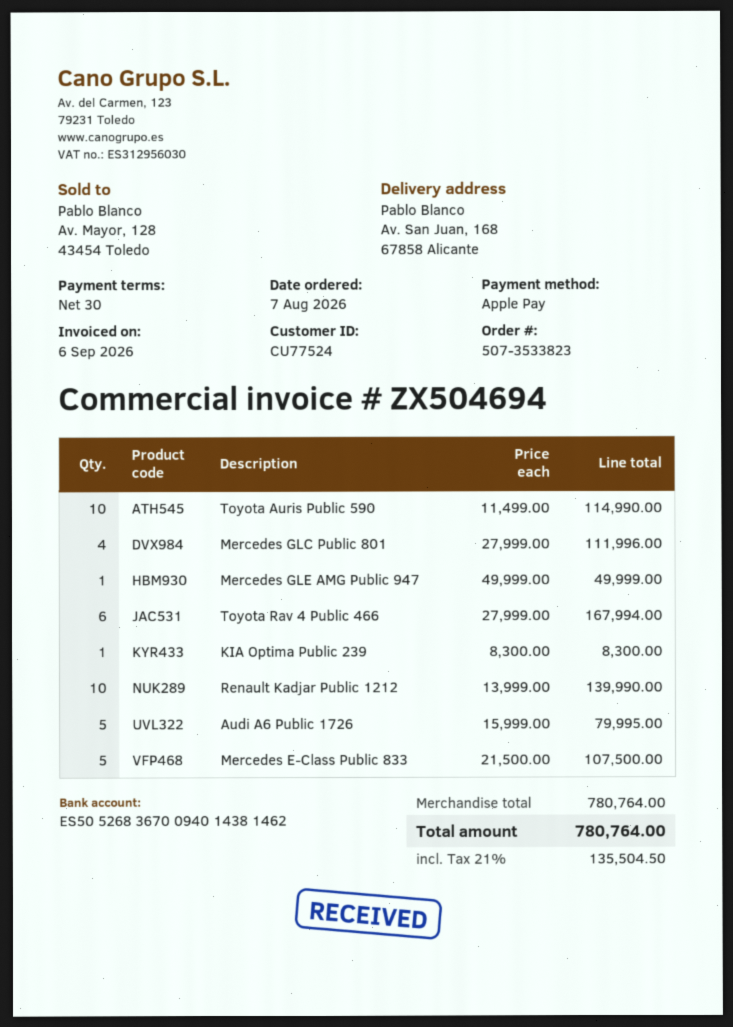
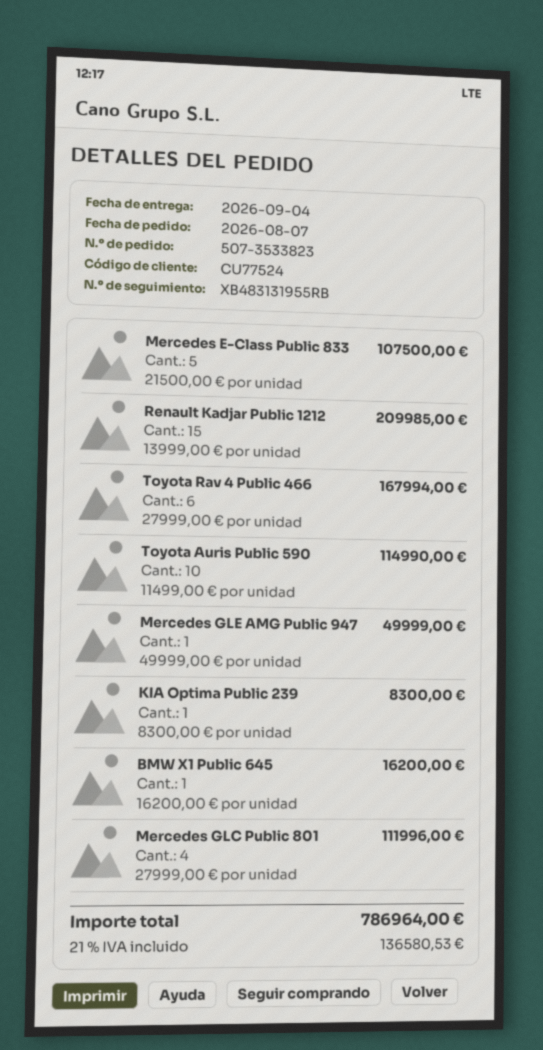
Renault Kadjar Public 1212: 10 x 13999.00 = 139990.00 -> 15 x 13999.00 = 209985.00
Audi A6 Public 1726: 5 x 15999.00 = 79995.00 -> none
BMW X1 Public 645: none -> 1 x 16200.00 = 16200.00
tax: 21% = 135504.50 -> 21% = 136580.53
total: 780764.00 -> 786964.00

